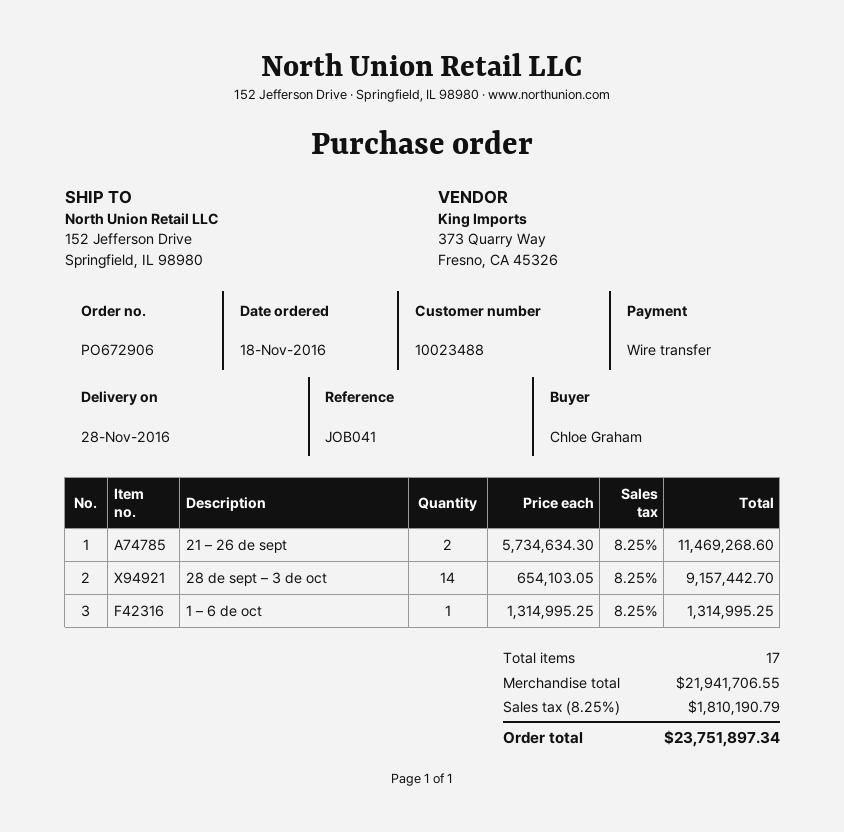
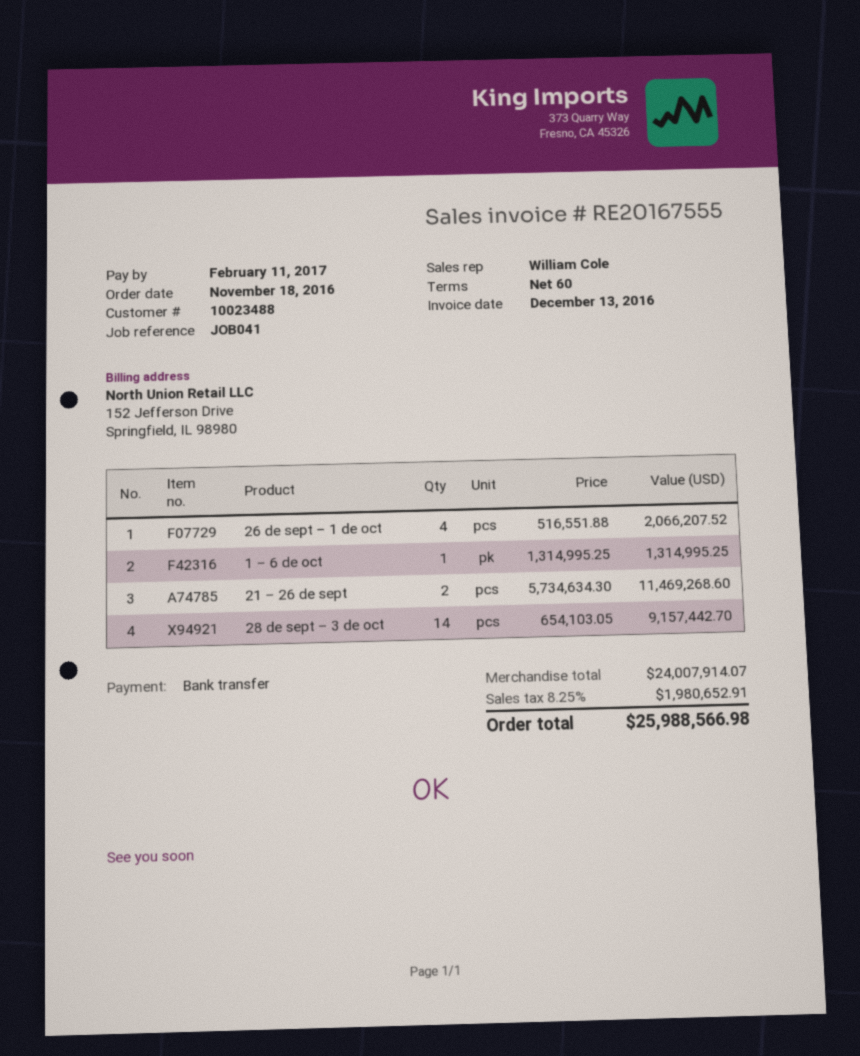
26 de sept – 1 de oct: none -> 4 x 516551.88 = 2066207.52
subtotal: 21941706.55 -> 24007914.07
tax: 8.25% = 1810190.79 -> 8.25% = 1980652.91
total: 23751897.34 -> 25988566.98

